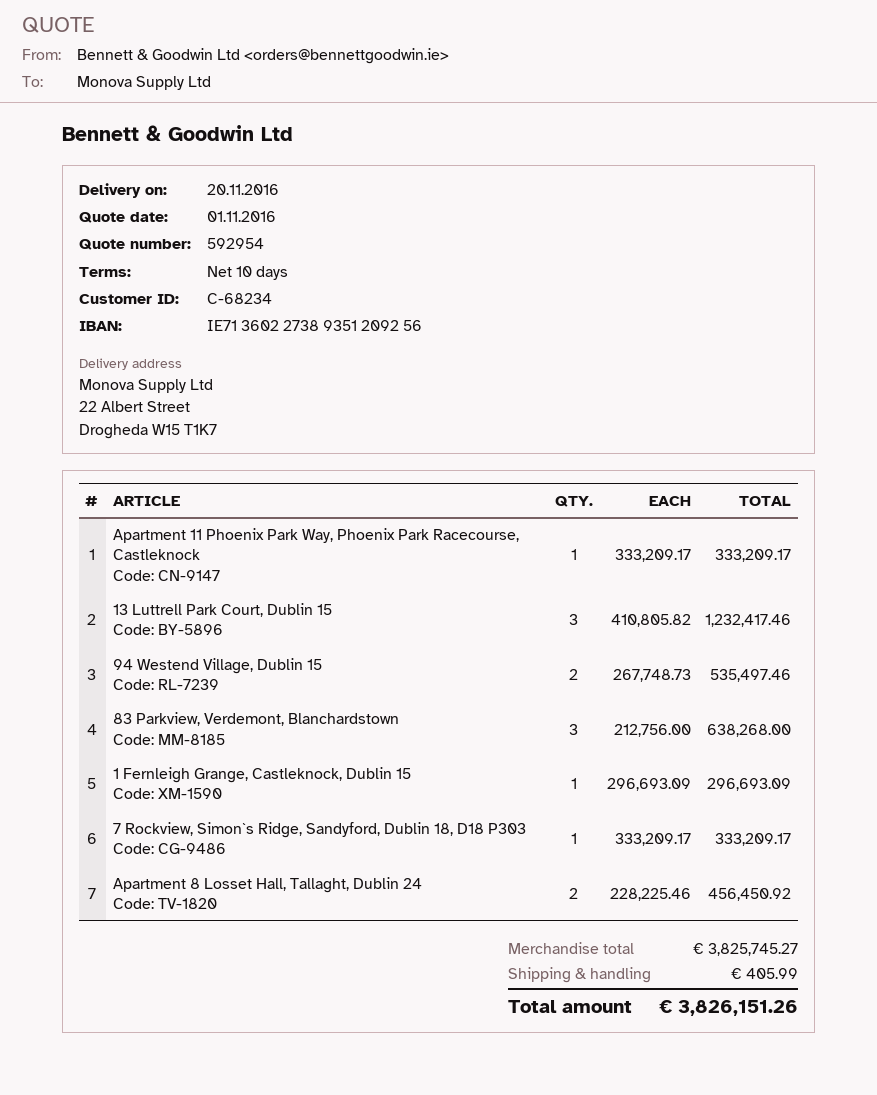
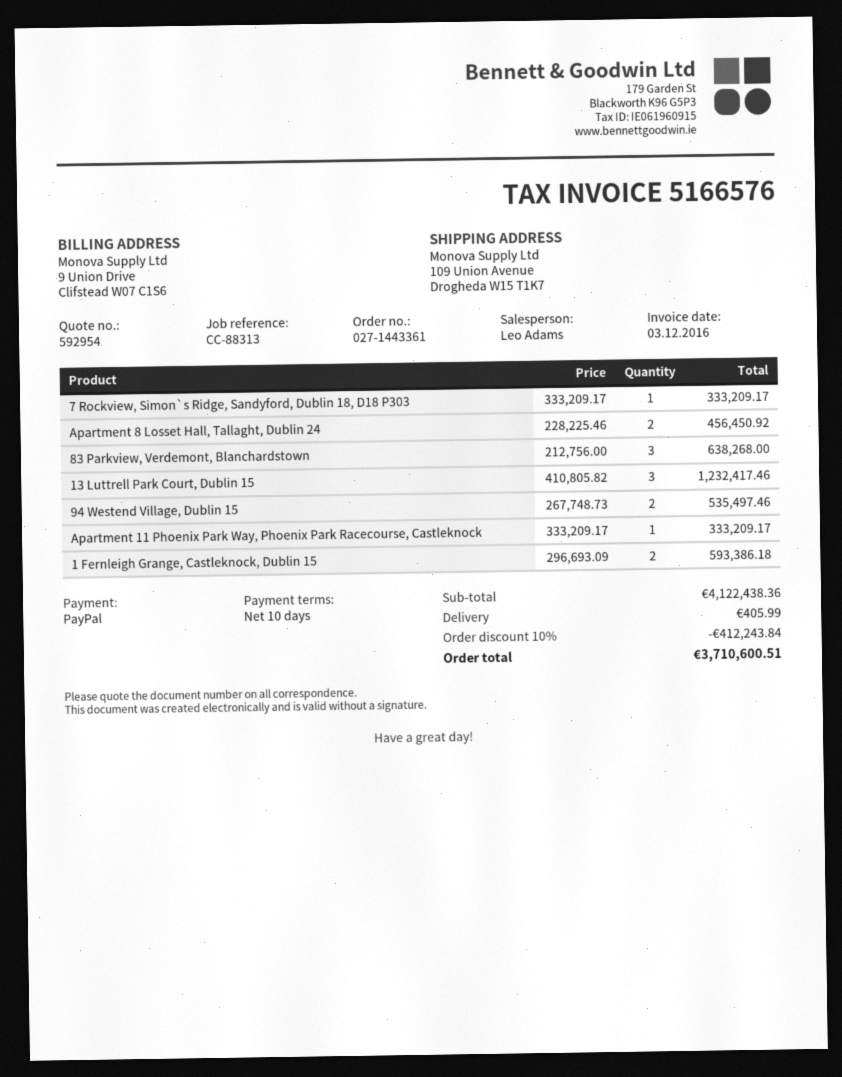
ship to: 22 Albert Street, Drogheda W15 T1K7 -> 109 Union Avenue, Drogheda W15 T1K7
1 Fernleigh Grange, Castleknock, Dublin 15: 1 x 296693.09 = 296693.09 -> 2 x 296693.09 = 593386.18
subtotal: 3825745.27 -> 4122438.36
discount: none -> 10% = 412243.84
total: 3826151.26 -> 3710600.51

